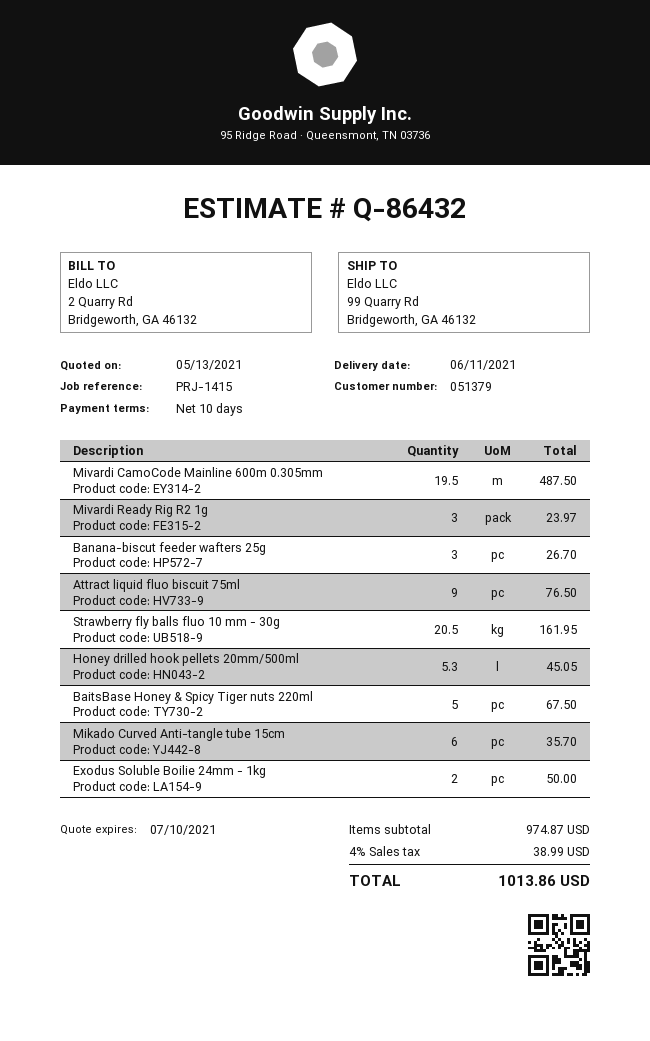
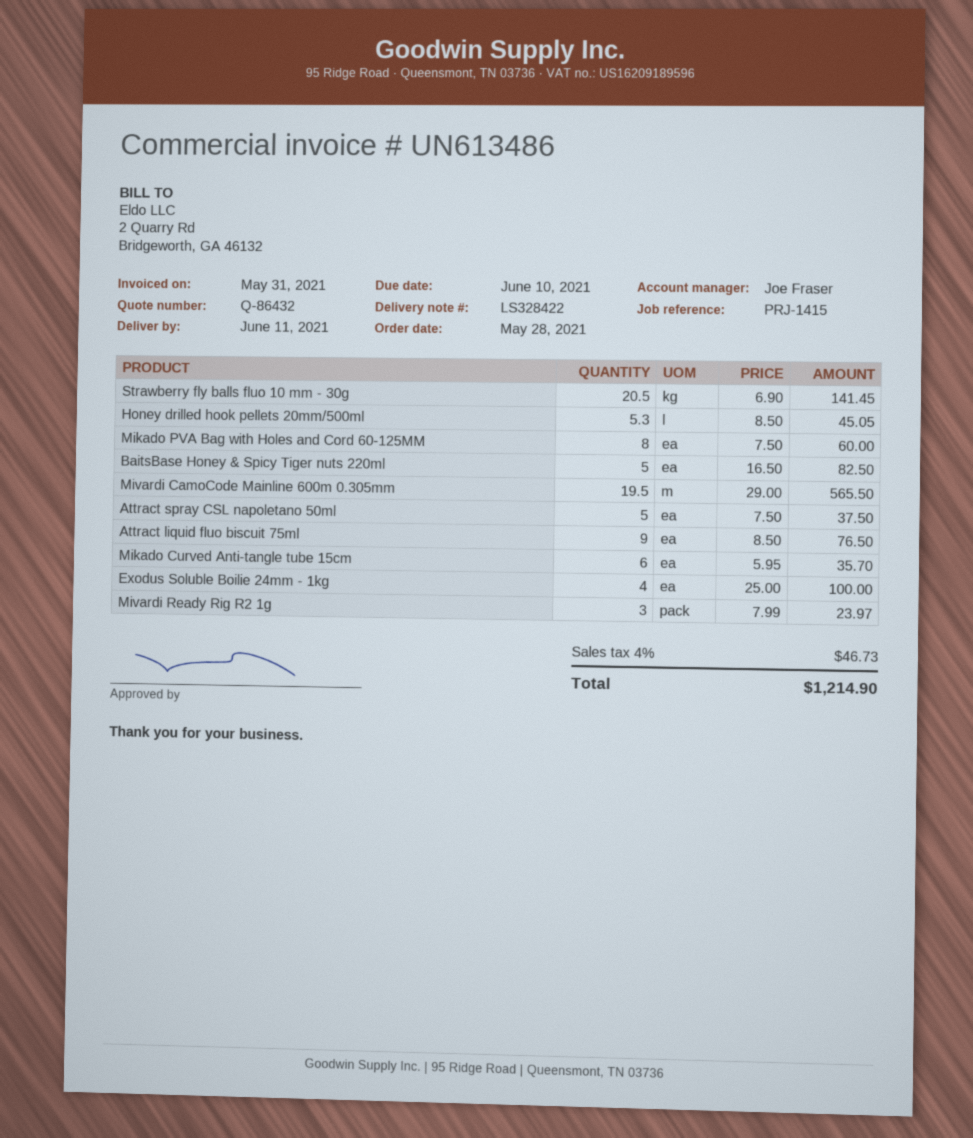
Mivardi CamoCode Mainline 600m 0.305mm: 19.5 for 487.50 -> 19.5 for 565.50
Banana-biscut feeder wafters 25g: 3 for 26.70 -> none
Strawberry fly balls fluo 10 mm - 30g: 20.5 for 161.95 -> 20.5 for 141.45
BaitsBase Honey & Spicy Tiger nuts 220ml: 5 for 67.50 -> 5 for 82.50
Exodus Soluble Boilie 24mm - 1kg: 2 for 50.00 -> 4 for 100.00
Mikado PVA Bag with Holes and Cord 60-125MM: none -> 8 for 60.00
Attract spray CSL napoletano 50ml: none -> 5 for 37.50
tax: 4% = 38.99 -> 4% = 46.73
total: 1013.86 -> 1214.90

